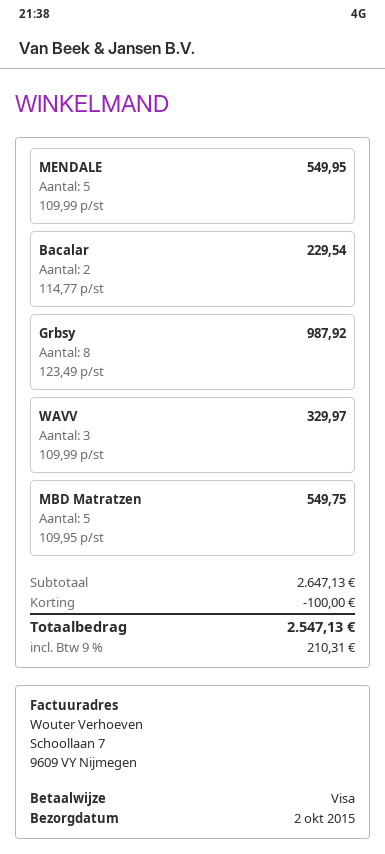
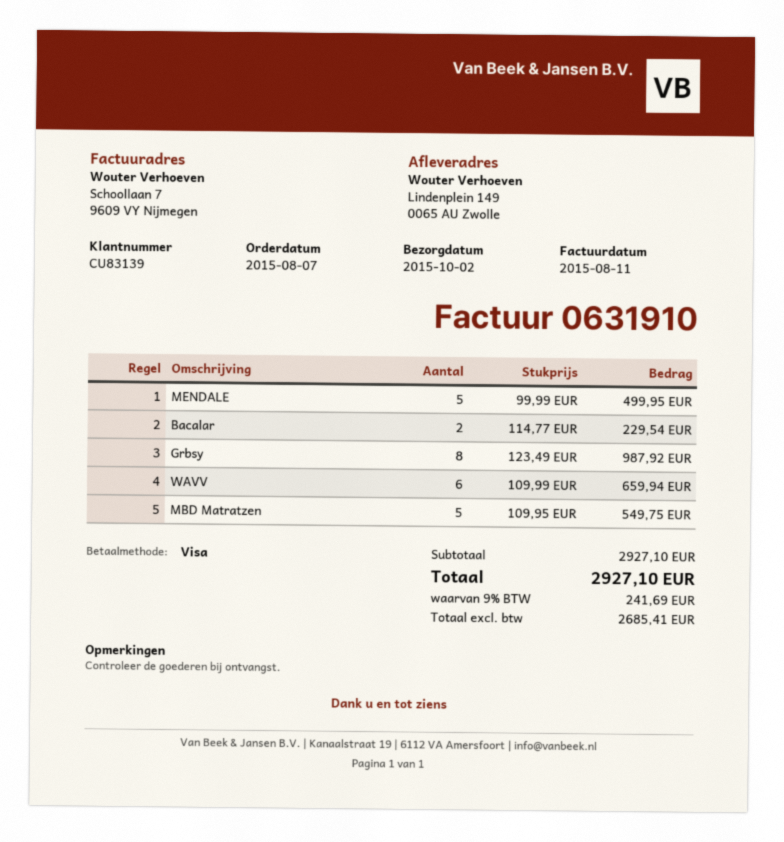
MENDALE: 5 x 109.99 = 549.95 -> 5 x 99.99 = 499.95
WAVV: 3 x 109.99 = 329.97 -> 6 x 109.99 = 659.94
subtotal: 2647.13 -> 2927.10
discount: 100.00 -> none
tax: 9% = 210.31 -> 9% = 241.69
total: 2547.13 -> 2927.10

